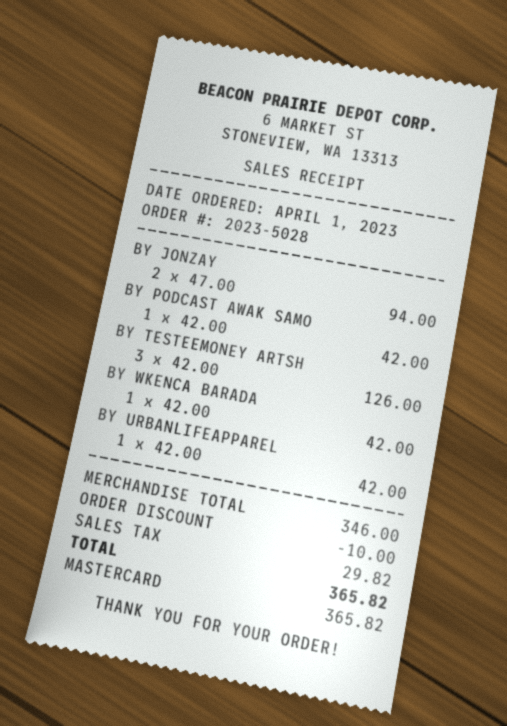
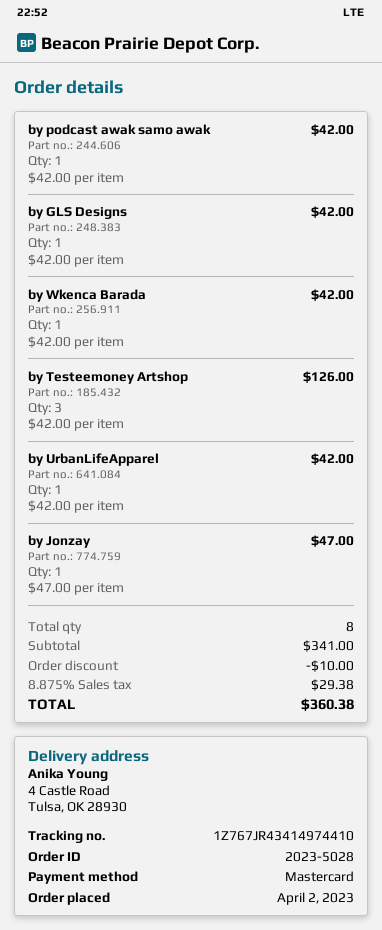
order date: 2023-04-01 -> 2023-04-02
BY JONZAY: 2 x 47.00 = 94.00 -> 1 x 47.00 = 47.00
by GLS Designs: none -> 1 x 42.00 = 42.00
subtotal: 346.00 -> 341.00
tax: 29.82 -> 29.38
total: 365.82 -> 360.38

